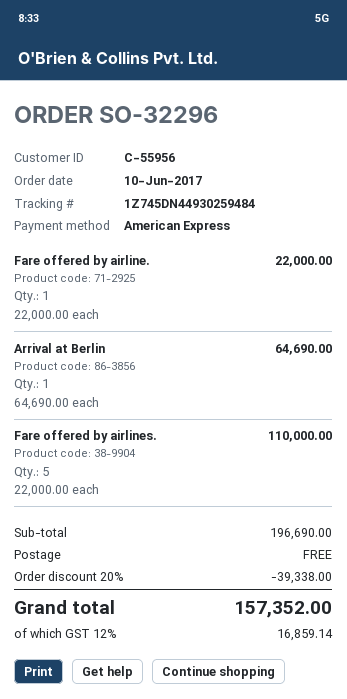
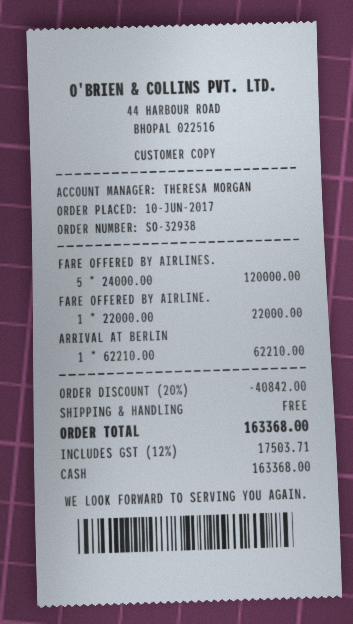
order number: SO-32296 -> SO-32938
payment method: American Express -> cash
Arrival at Berlin: 1 x 64690.00 = 64690.00 -> 1 x 62210.00 = 62210.00
Fare offered by airlines.: 5 x 22000.00 = 110000.00 -> 5 x 24000.00 = 120000.00
discount: 20% = 39338.00 -> 20% = 40842.00
tax: 12% = 16859.14 -> 12% = 17503.71
total: 157352.00 -> 163368.00

